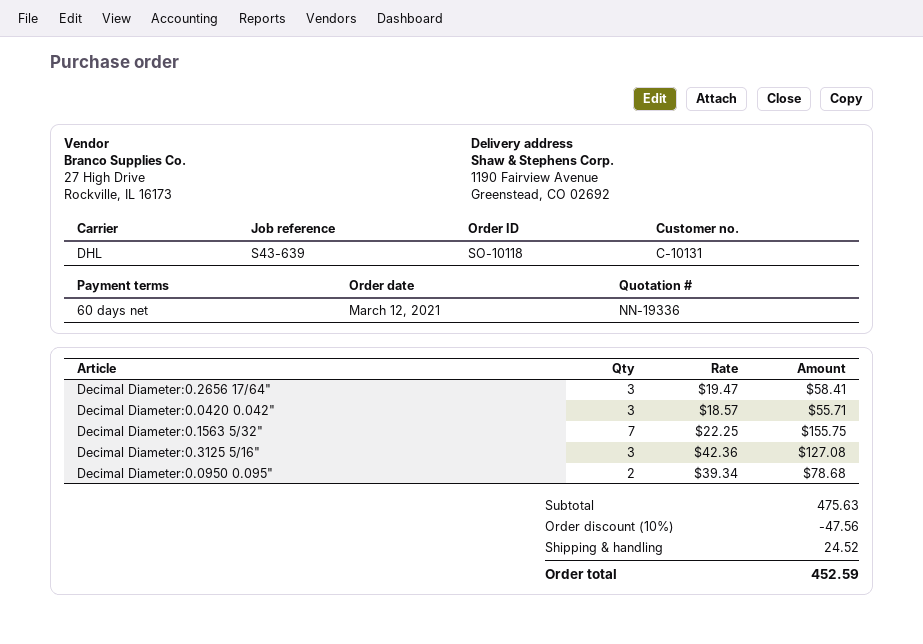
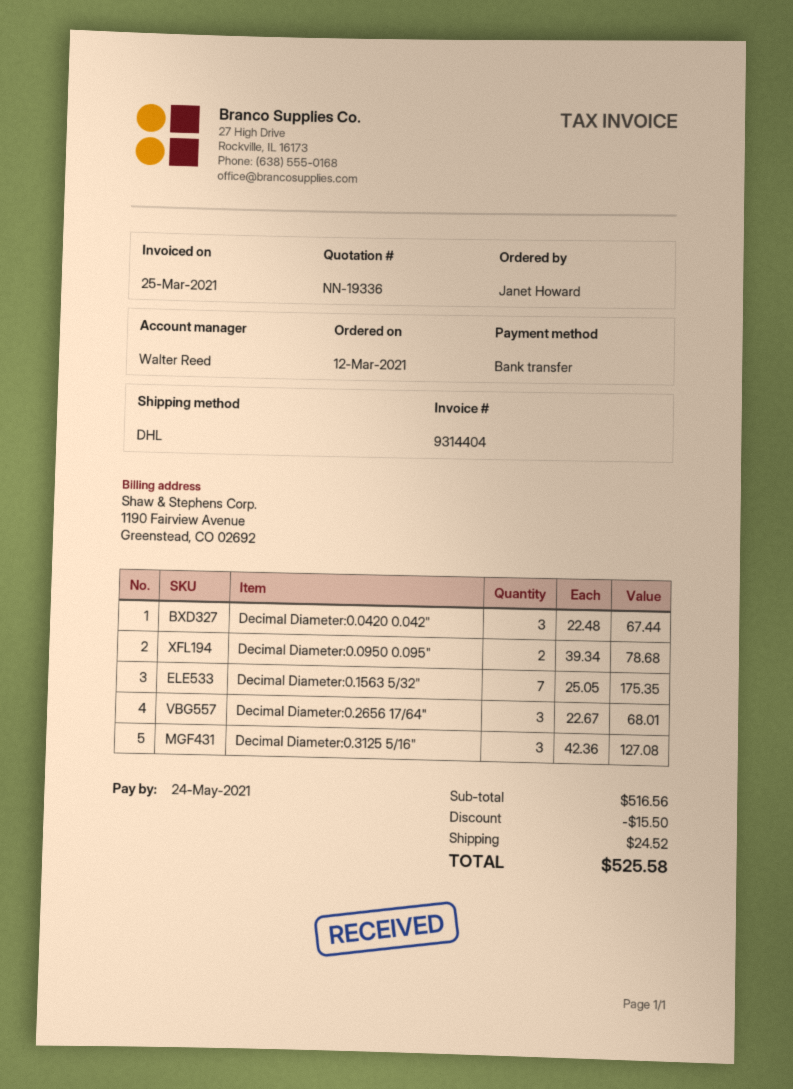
Decimal Diameter:0.2656 17/64": 3 x 19.47 = 58.41 -> 3 x 22.67 = 68.01
Decimal Diameter:0.0420 0.042": 3 x 18.57 = 55.71 -> 3 x 22.48 = 67.44
Decimal Diameter:0.1563 5/32": 7 x 22.25 = 155.75 -> 7 x 25.05 = 175.35
subtotal: 475.63 -> 516.56
discount: 47.56 -> 15.50
total: 452.59 -> 525.58

